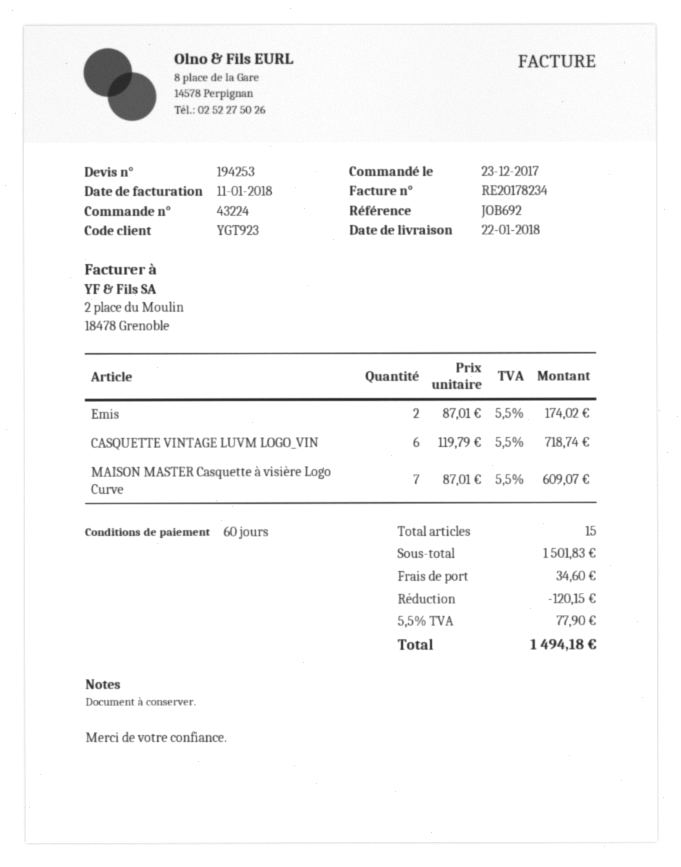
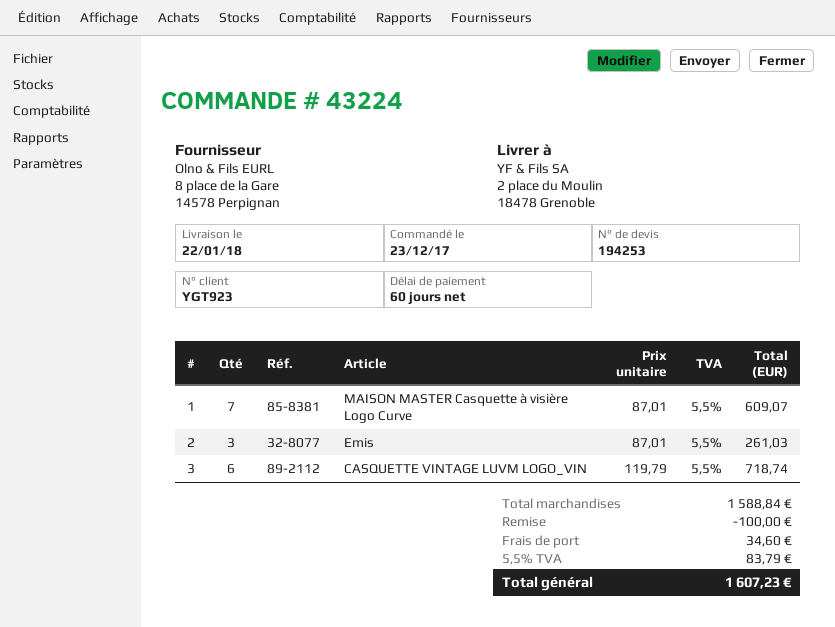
Emis: 2 x 87.01 = 174.02 -> 3 x 87.01 = 261.03
subtotal: 1501.83 -> 1588.84
discount: 120.15 -> 100.00
tax: 5.5% = 77.90 -> 5.5% = 83.79
total: 1494.18 -> 1607.23

